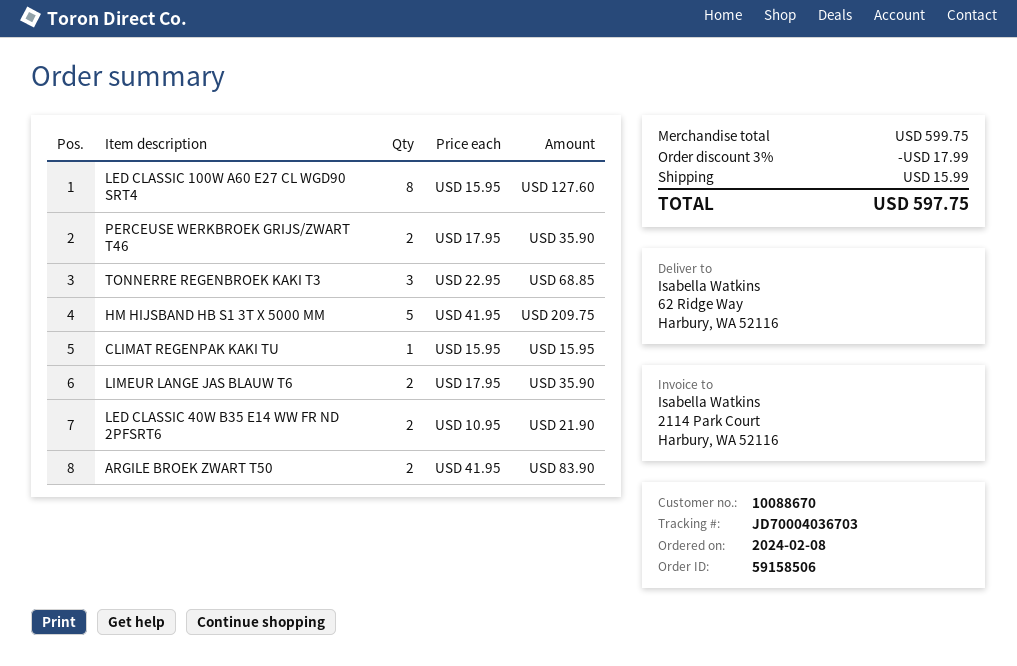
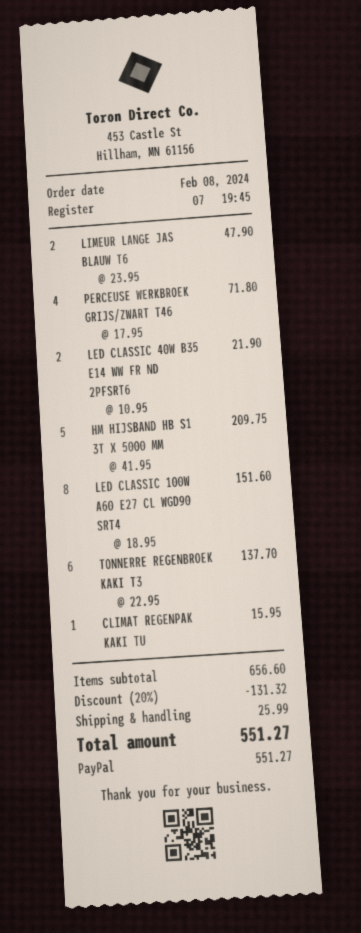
LED CLASSIC 100W A60 E27 CL WGD90 SRT4: 8 x 15.95 = 127.60 -> 8 x 18.95 = 151.60
PERCEUSE WERKBROEK GRIJS/ZWART T46: 2 x 17.95 = 35.90 -> 4 x 17.95 = 71.80
TONNERRE REGENBROEK KAKI T3: 3 x 22.95 = 68.85 -> 6 x 22.95 = 137.70
LIMEUR LANGE JAS BLAUW T6: 2 x 17.95 = 35.90 -> 2 x 23.95 = 47.90
ARGILE BROEK ZWART T50: 2 x 41.95 = 83.90 -> none
subtotal: 599.75 -> 656.60
discount: 3% = 17.99 -> 20% = 131.32
shipping: 15.99 -> 25.99
total: 597.75 -> 551.27

